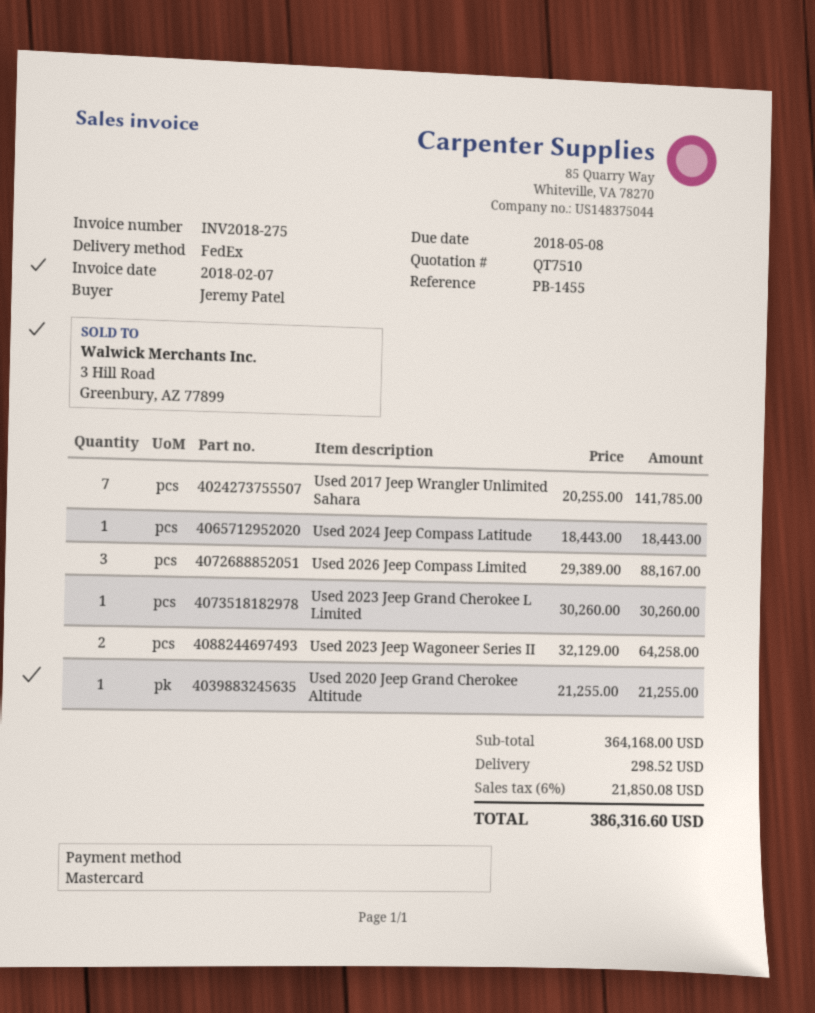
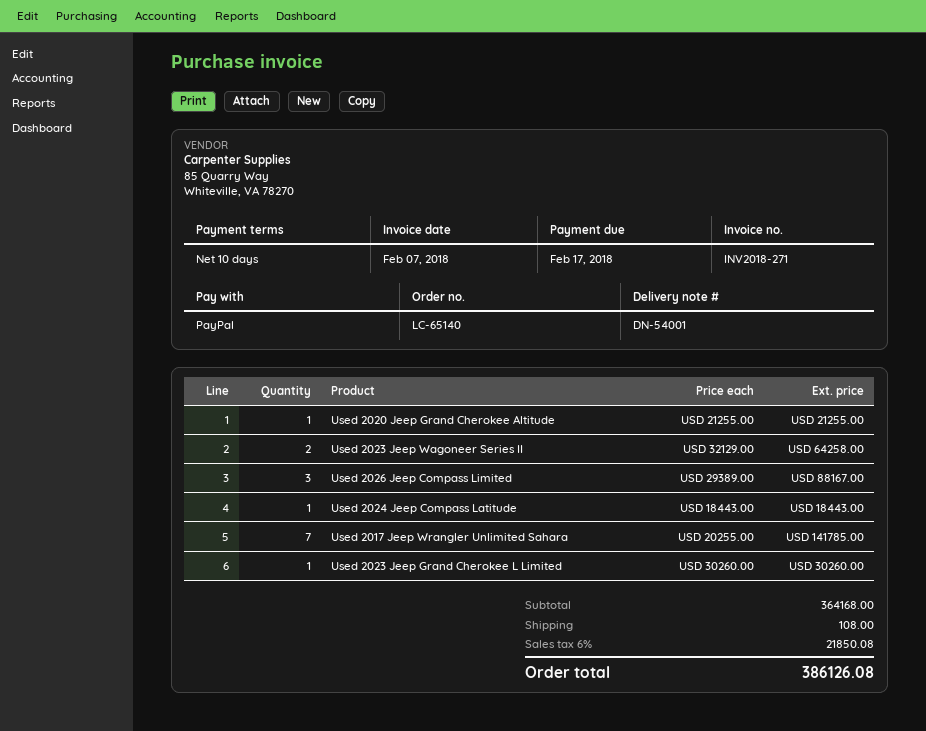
invoice number: INV2018-275 -> INV2018-271
due date: 2018-05-08 -> 2018-02-17
payment method: Mastercard -> PayPal
shipping: 298.52 -> 108.00
total: 386316.60 -> 386126.08

